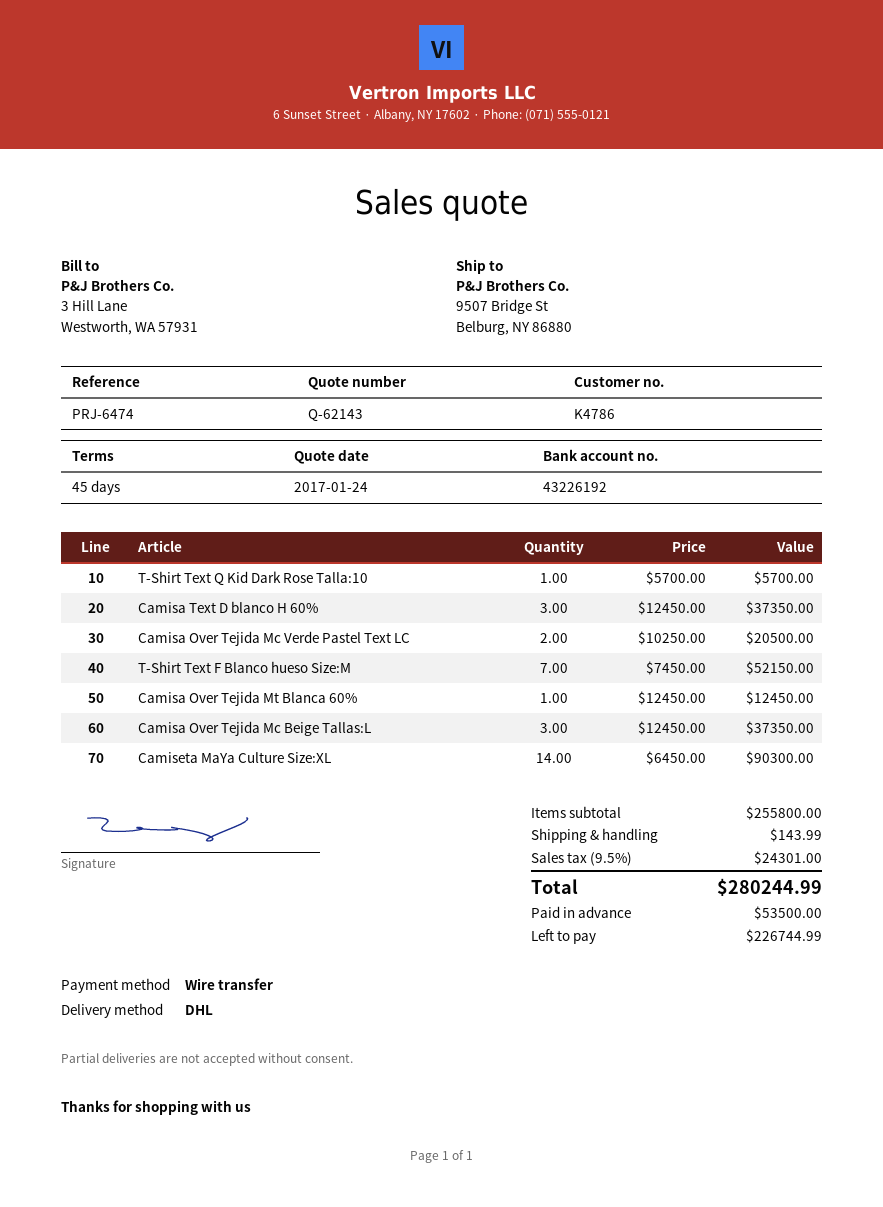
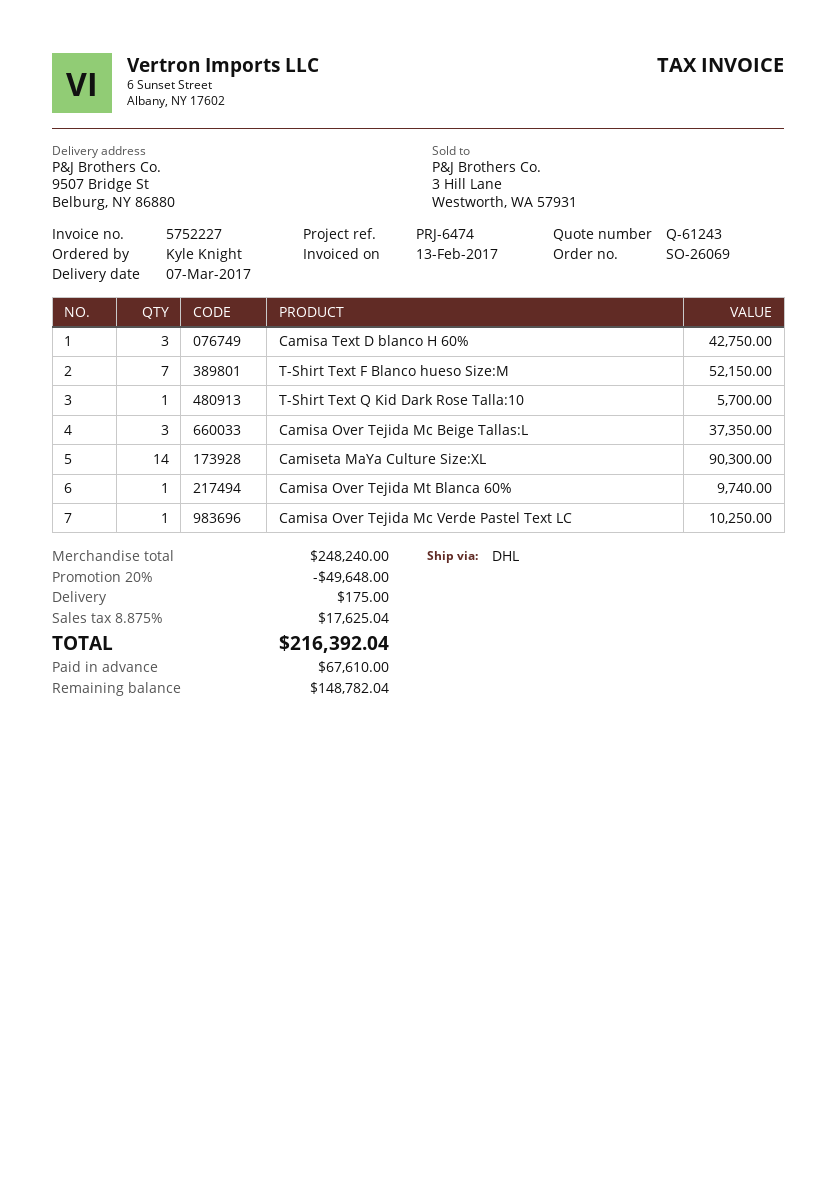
quote number: Q-62143 -> Q-61243
Camisa Text D blanco H 60%: 3 for 37350.00 -> 3 for 42750.00
Camisa Over Tejida Mc Verde Pastel Text LC: 2 for 20500.00 -> 1 for 10250.00
Camisa Over Tejida Mt Blanca 60%: 1 for 12450.00 -> 1 for 9740.00
subtotal: 255800.00 -> 248240.00
discount: none -> 20% = 49648.00
shipping: 143.99 -> 175.00
tax: 9.5% = 24301.00 -> 8.875% = 17625.04
total: 280244.99 -> 216392.04
deposit: 53500.00 -> 67610.00
balance: 226744.99 -> 148782.04

